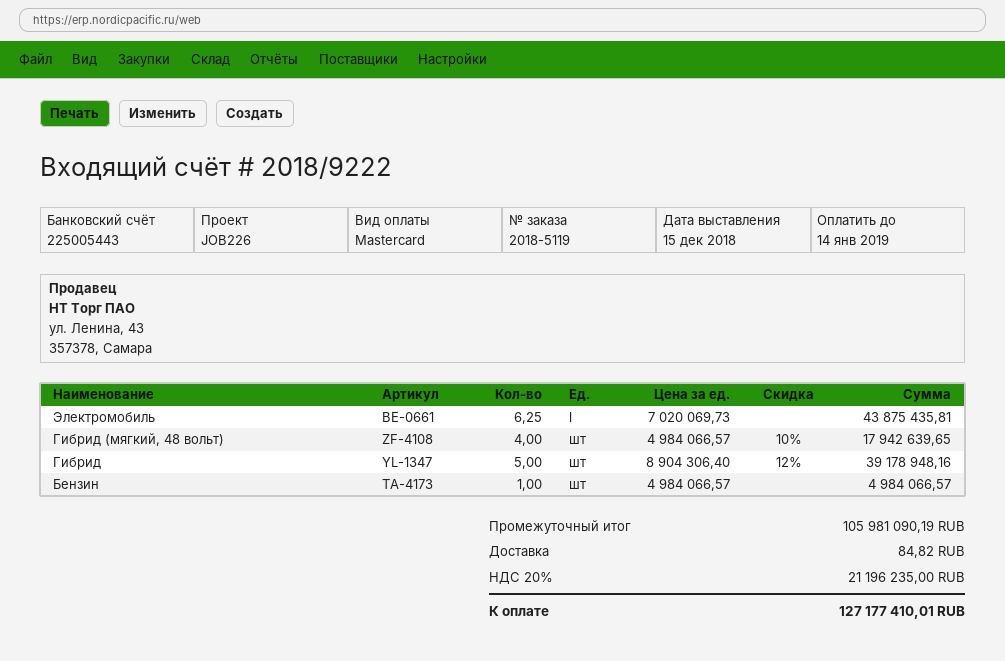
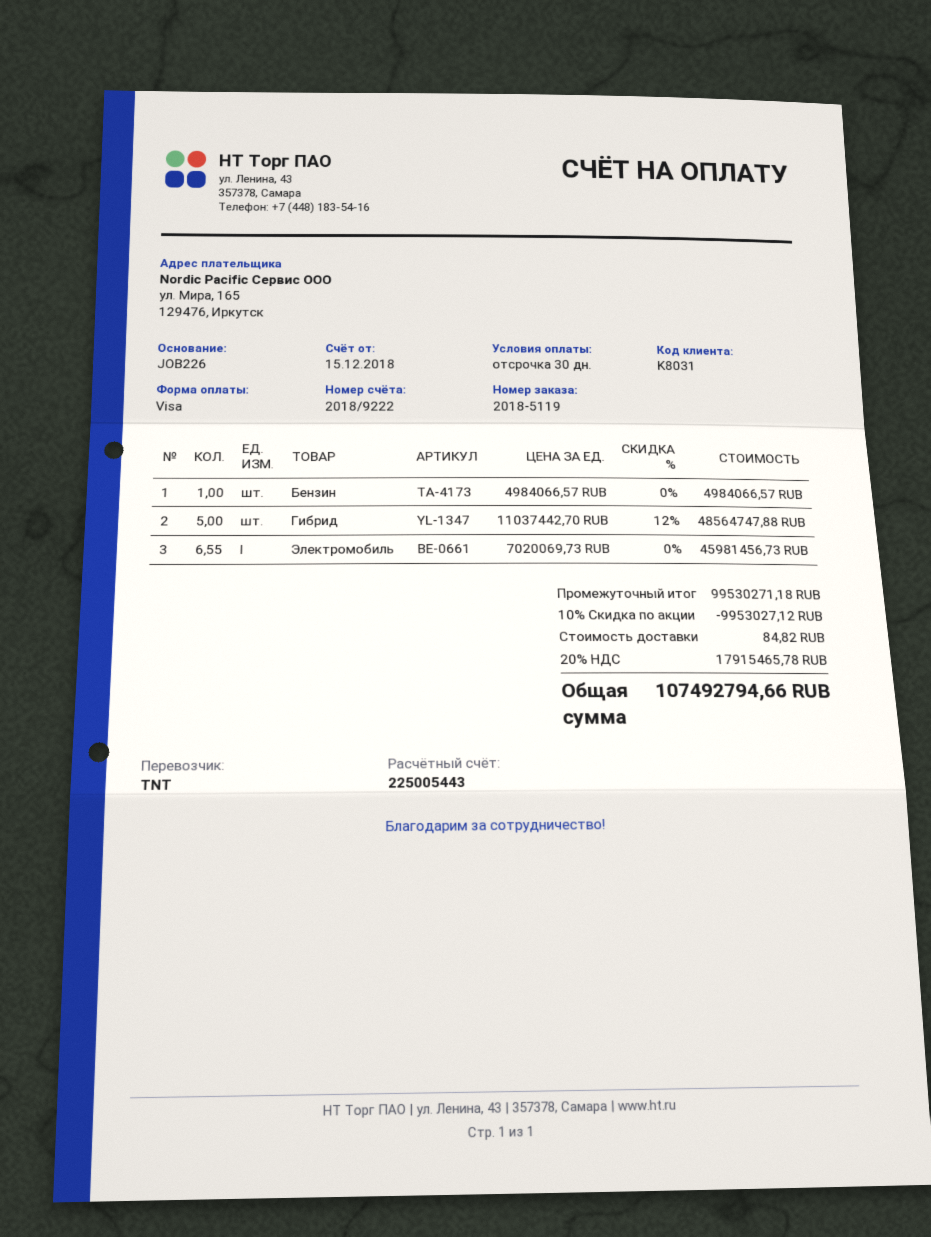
payment method: Mastercard -> Visa
Электромобиль: 6.25 x 7020069.73 = 43875435.81 -> 6.55 x 7020069.73 = 45981456.73
Гибрид (мягкий, 48 вольт): 4 x 4984066.57 - 10% = 17942639.65 -> none
Гибрид: 5 x 8904306.40 - 12% = 39178948.16 -> 5 x 11037442.70 - 12% = 48564747.88
subtotal: 105981090.19 -> 99530271.18
discount: none -> 10% = 9953027.12
tax: 20% = 21196235.00 -> 20% = 17915465.78
total: 127177410.01 -> 107492794.66

